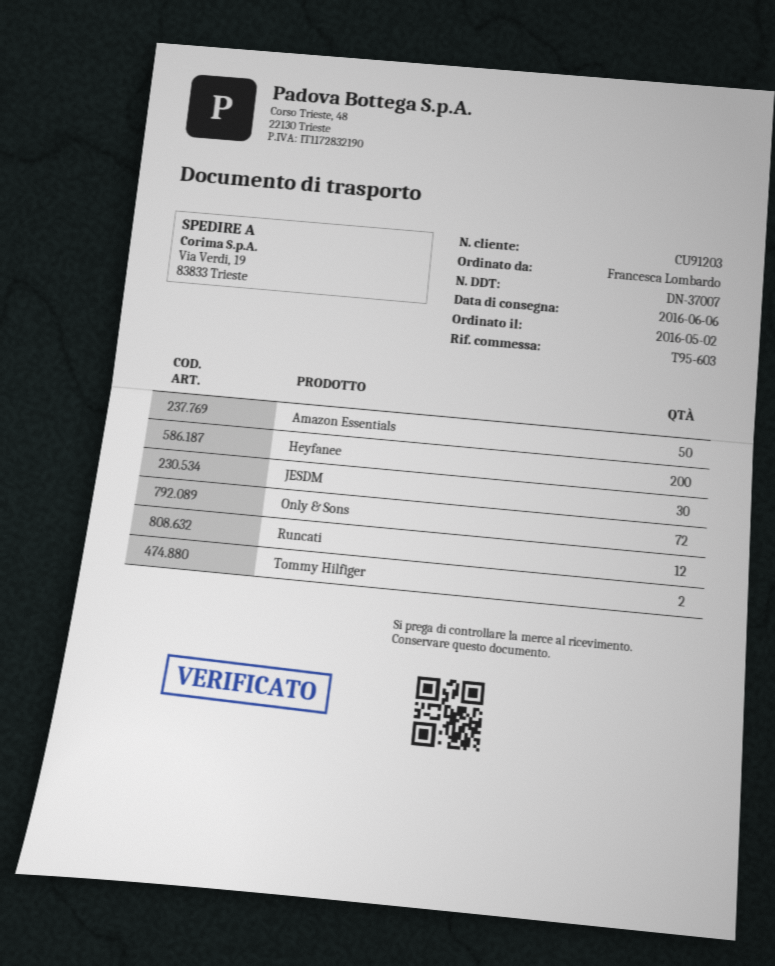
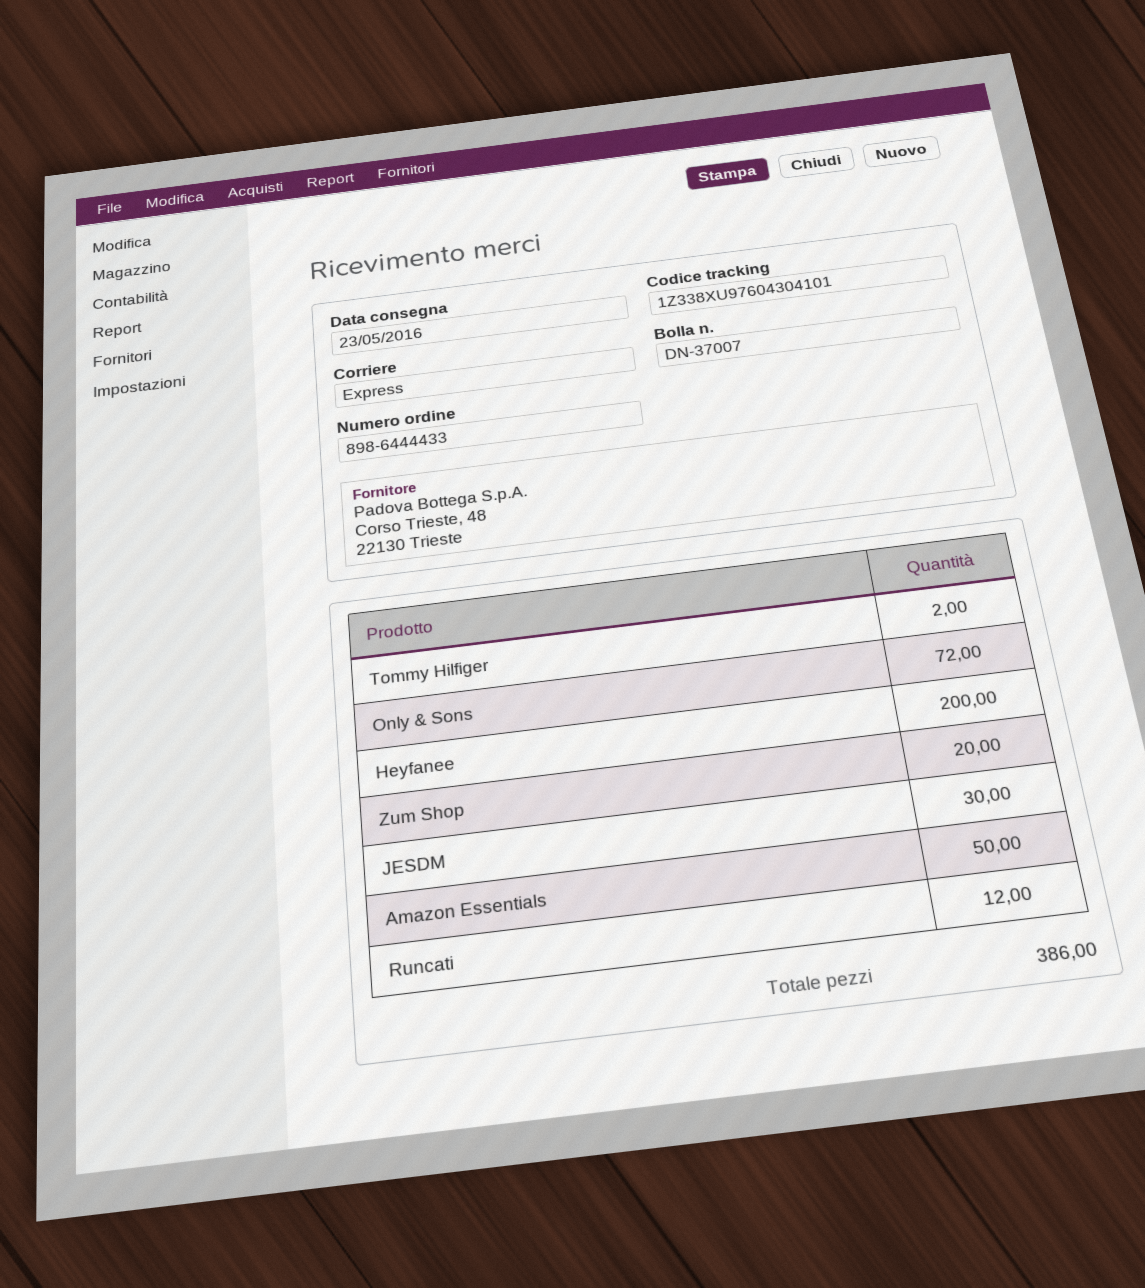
delivery date: 2016-06-06 -> 2016-05-23
Zum Shop: none -> 20

